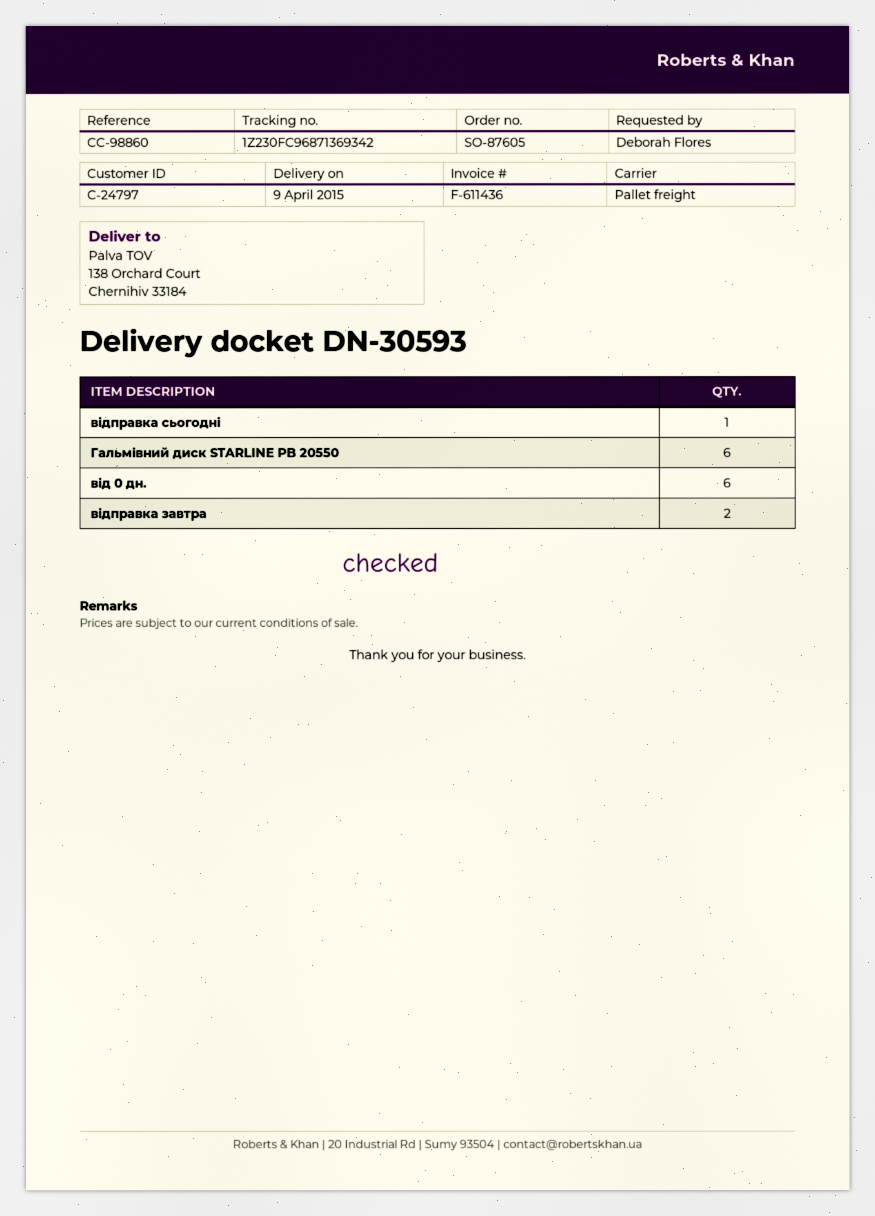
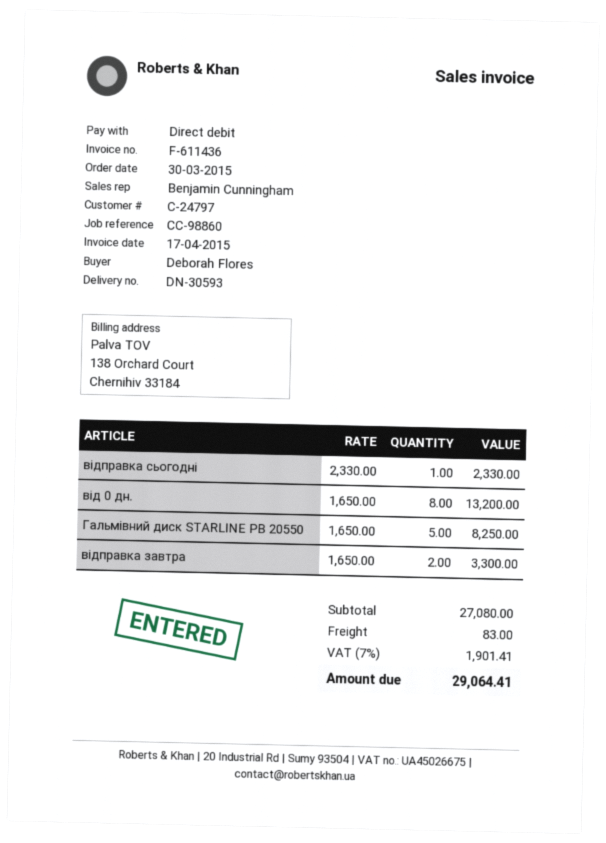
Гальмівний диск STARLINE PB 20550: 6 -> 5
від 0 дн.: 6 -> 8

